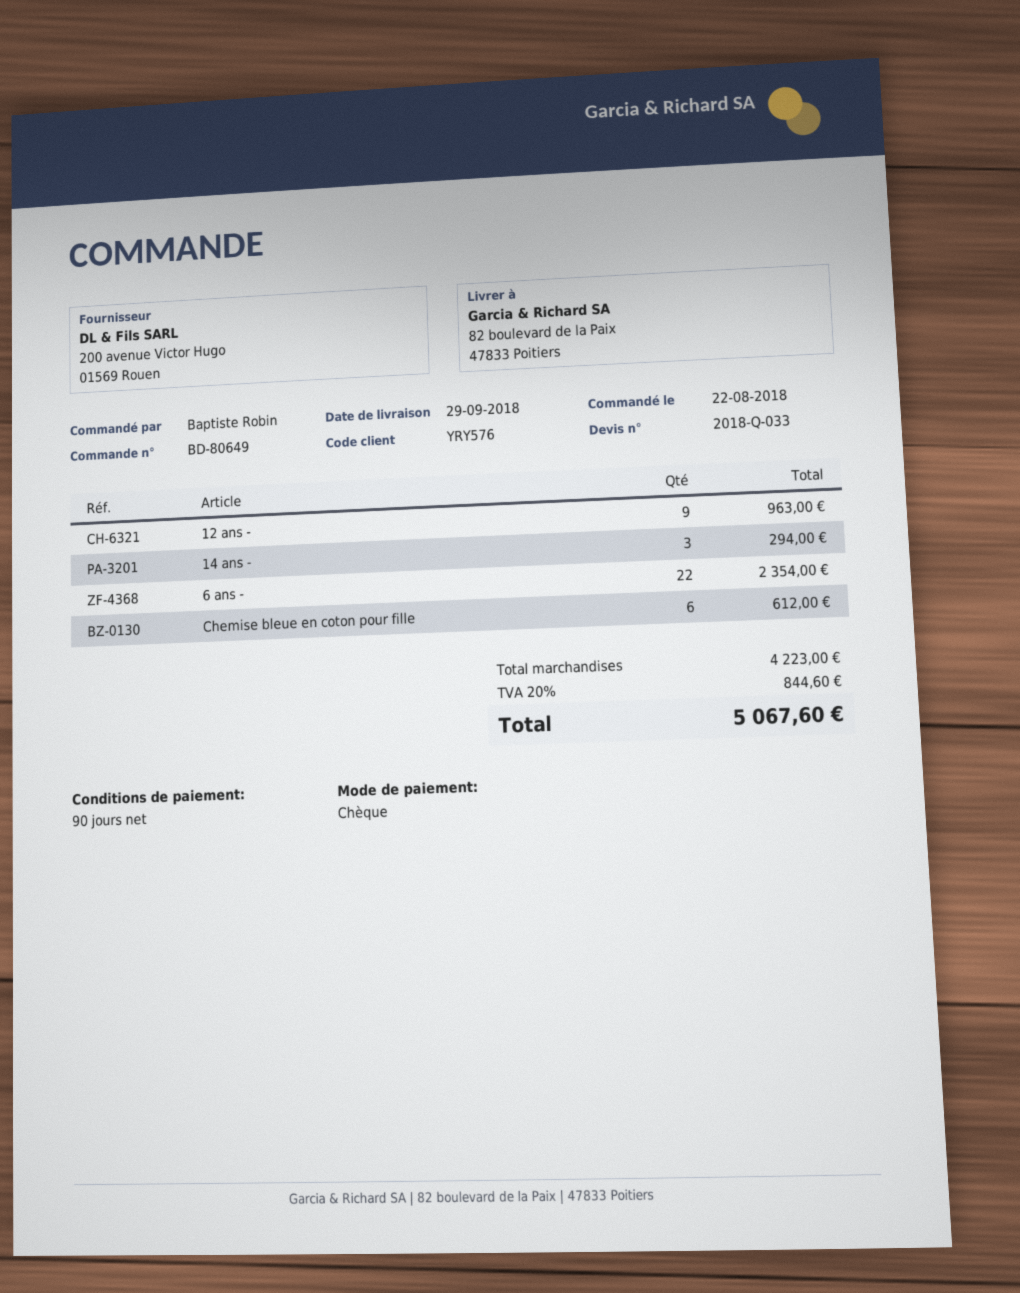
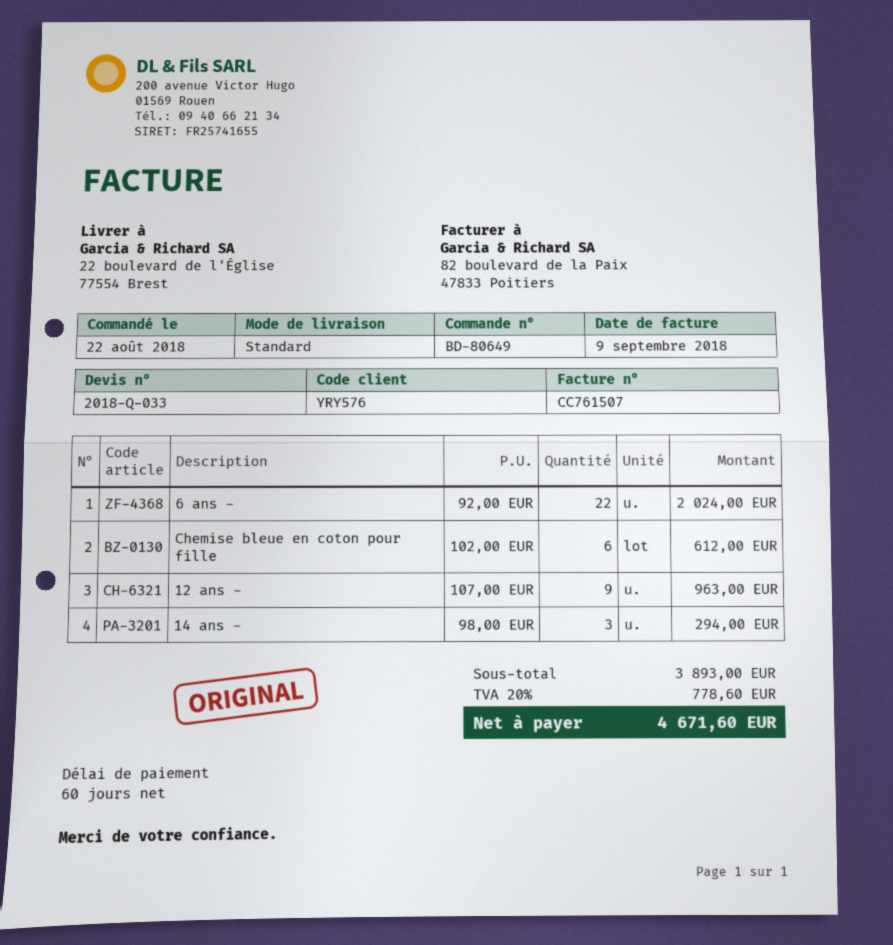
payment terms: 90 days -> 60 days
ship to: 82 boulevard de la Paix, 47833 Poitiers -> 22 boulevard de l'Église, 77554 Brest
6 ans -: 22 for 2354.00 -> 22 for 2024.00
subtotal: 4223.00 -> 3893.00
tax: 20% = 844.60 -> 20% = 778.60
total: 5067.60 -> 4671.60

